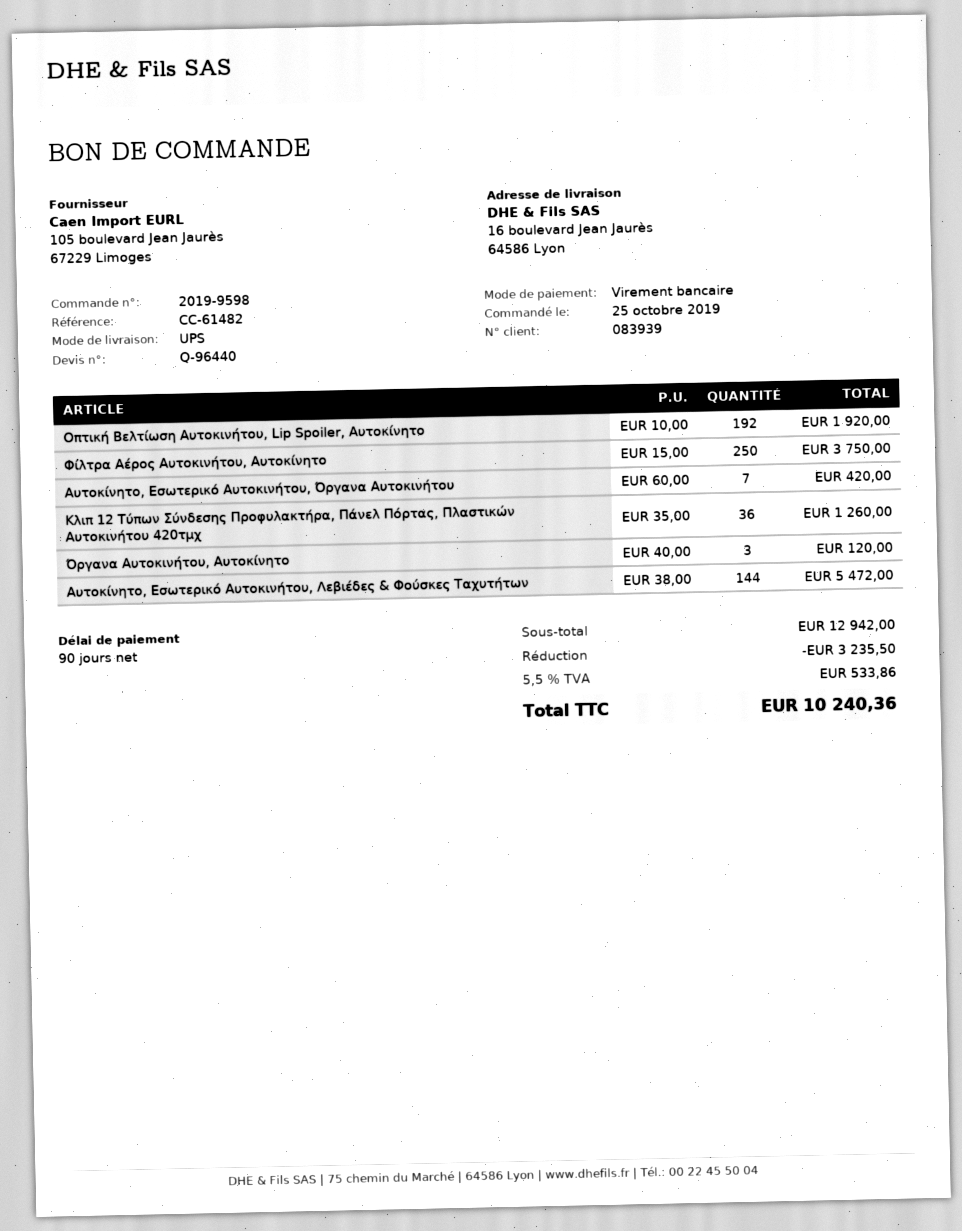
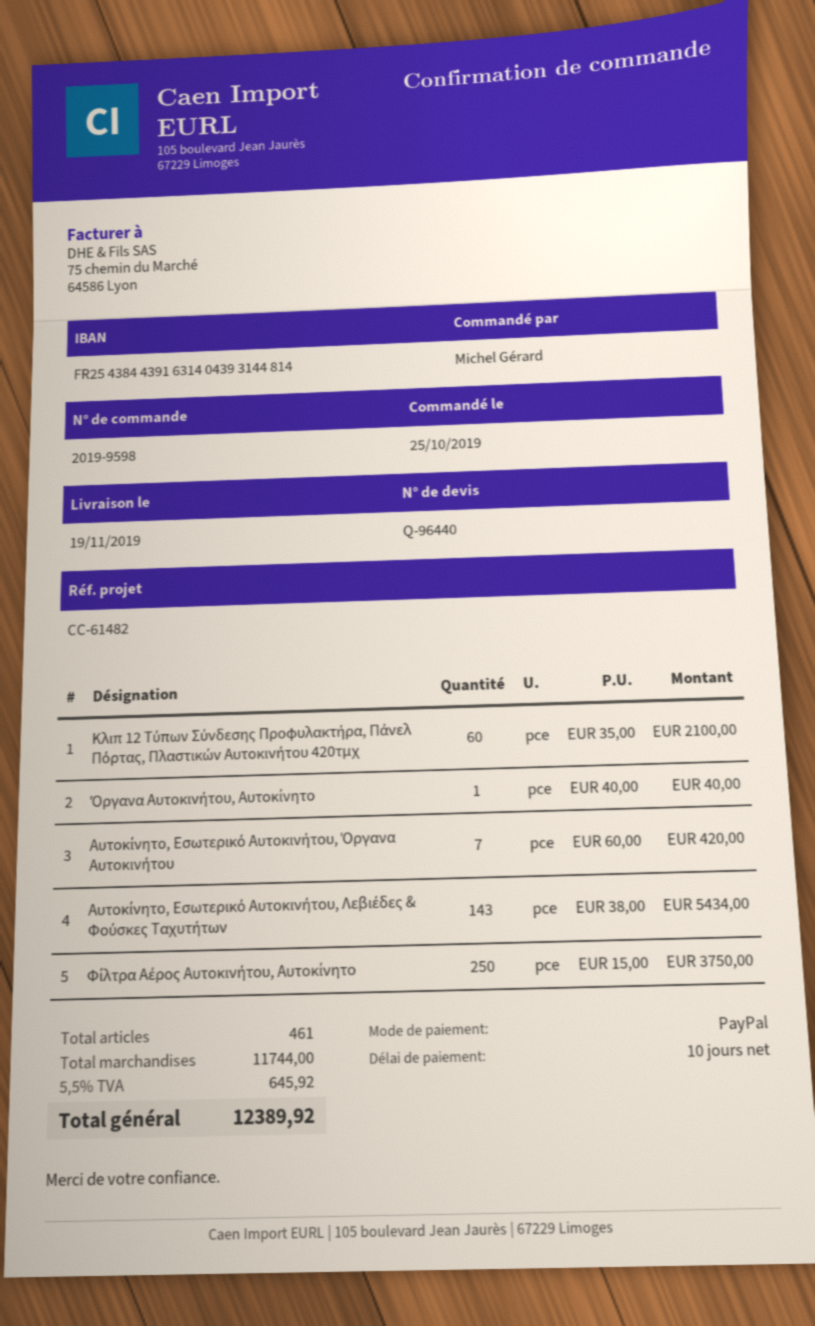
payment terms: 90 days -> 10 days
payment method: bank transfer -> PayPal
Οπτική Βελτίωση Αυτοκινήτου, Lip Spoiler, Αυτοκίνητο: 192 x 10.00 = 1920.00 -> none
Κλιπ 12 Τύπων Σύνδεσης Προφυλακτήρα, Πάνελ Πόρτας, Πλαστικών Αυτοκινήτου 420τμχ: 36 x 35.00 = 1260.00 -> 60 x 35.00 = 2100.00
Όργανα Αυτοκινήτου, Αυτοκίνητο: 3 x 40.00 = 120.00 -> 1 x 40.00 = 40.00
Αυτοκίνητο, Εσωτερικό Αυτοκινήτου, Λεβιέδες & Φούσκες Ταχυτήτων: 144 x 38.00 = 5472.00 -> 143 x 38.00 = 5434.00
subtotal: 12942.00 -> 11744.00
discount: 3235.50 -> none
tax: 5.5% = 533.86 -> 5.5% = 645.92
total: 10240.36 -> 12389.92

